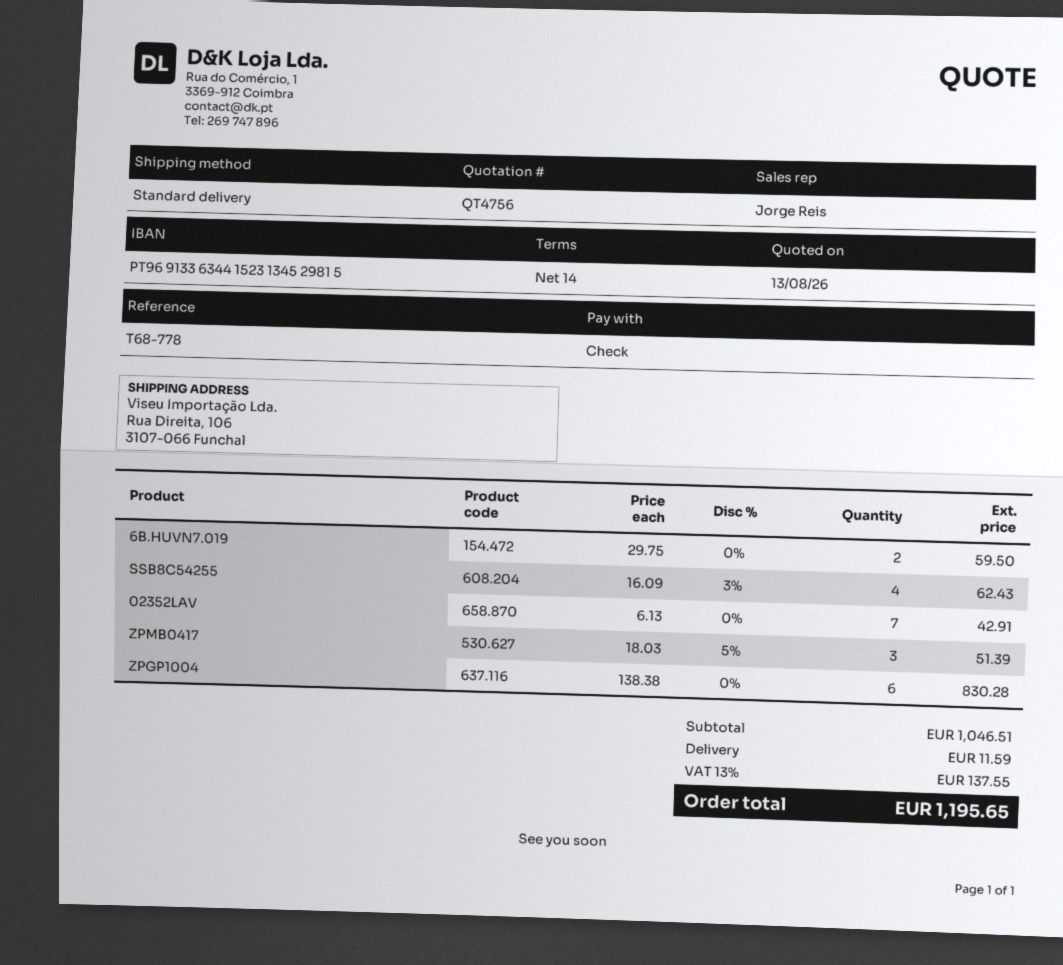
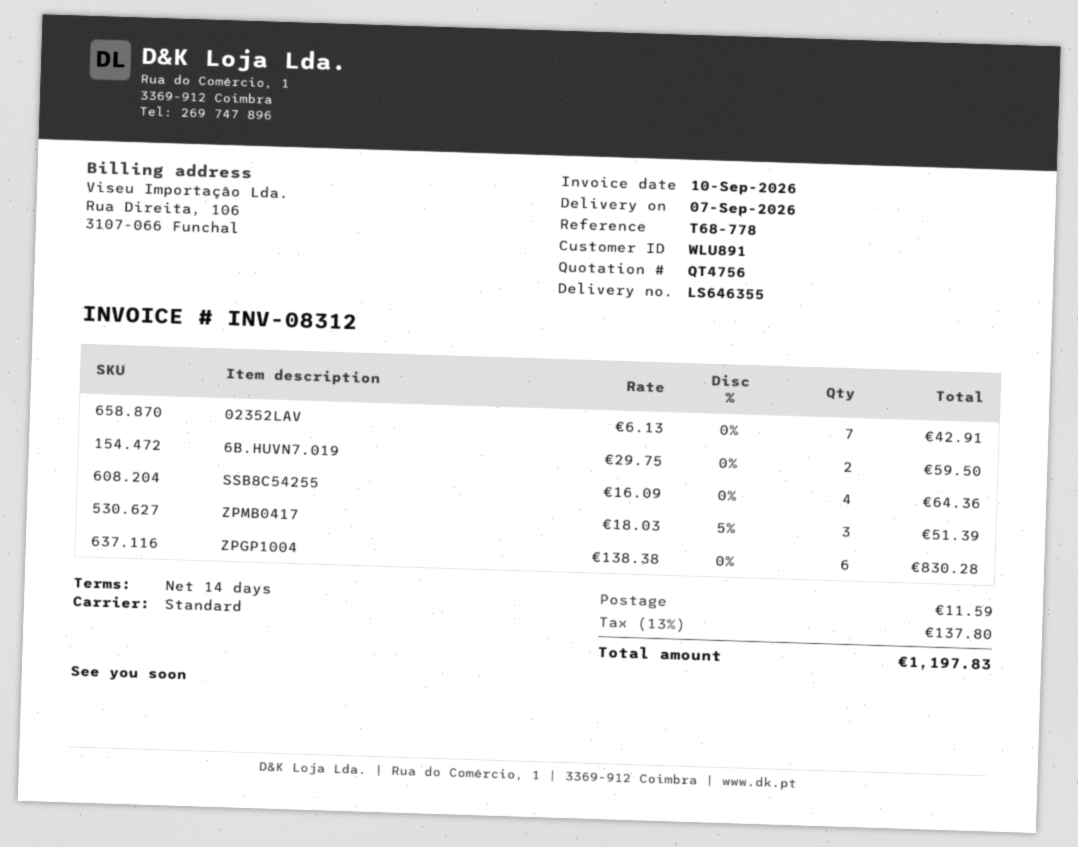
SSB8C54255: 4 x 16.09 - 3% = 62.43 -> 4 x 16.09 = 64.36
tax: 13% = 137.55 -> 13% = 137.80
total: 1195.65 -> 1197.83

